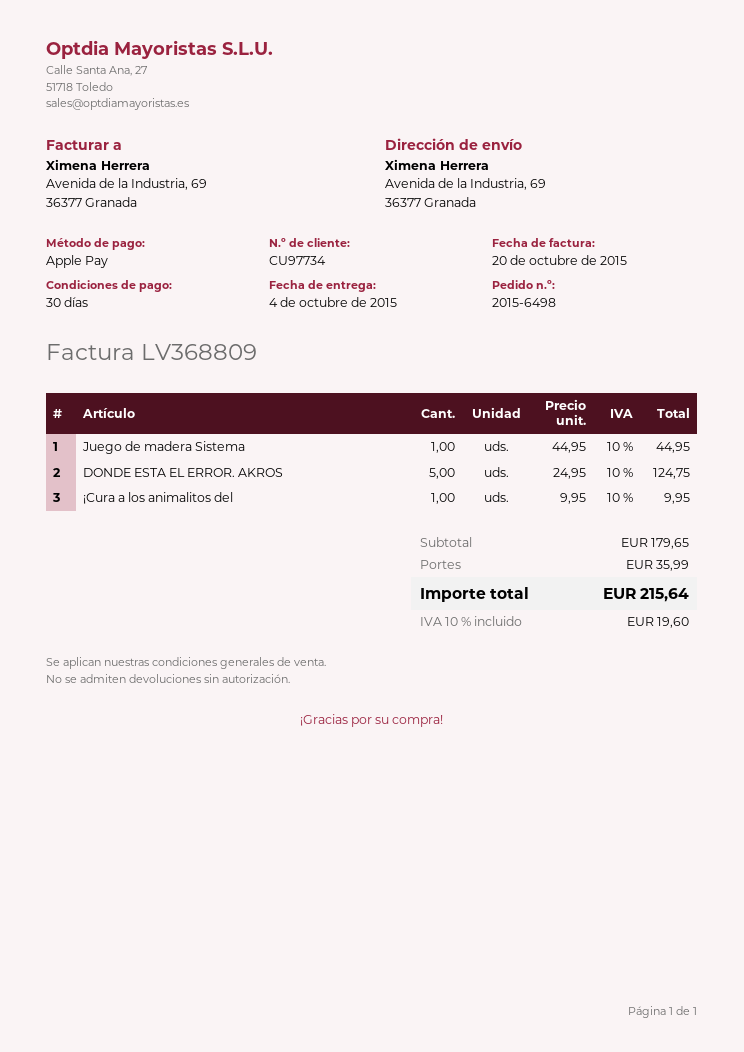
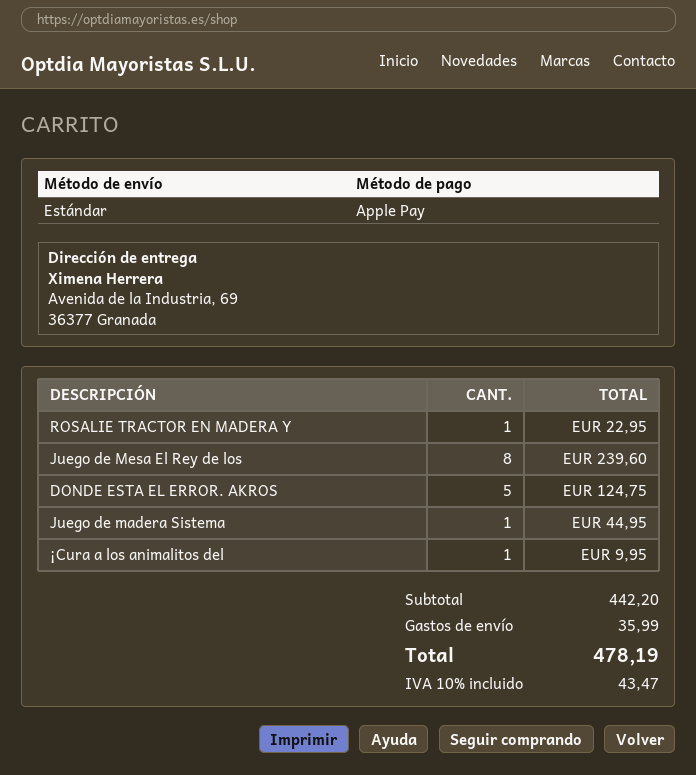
ROSALIE TRACTOR EN MADERA Y: none -> 1 for 22.95
Juego de Mesa El Rey de los: none -> 8 for 239.60
subtotal: 179.65 -> 442.20
tax: 10% = 19.60 -> 10% = 43.47
total: 215.64 -> 478.19

